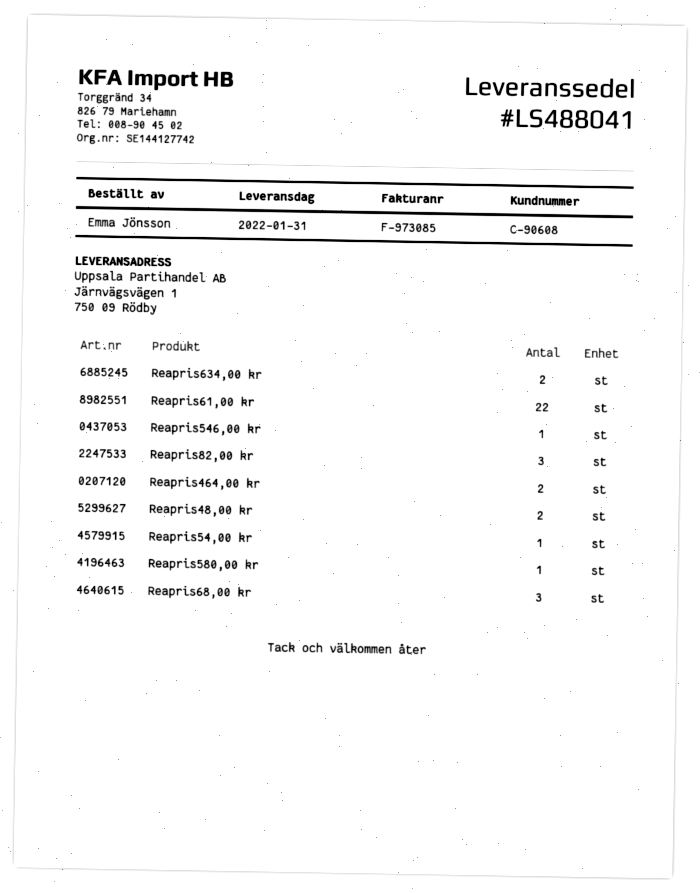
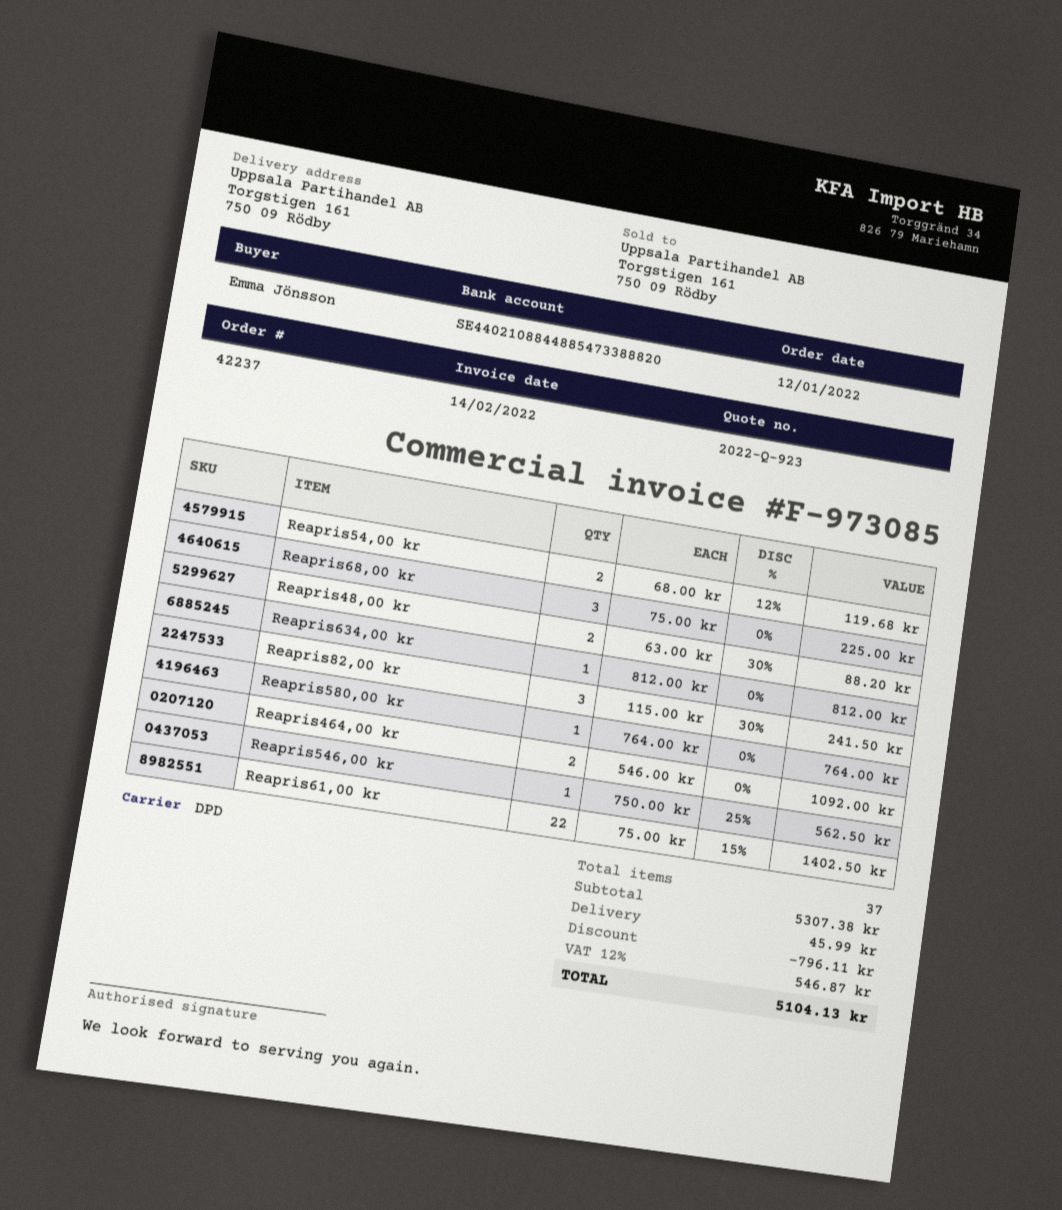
ship to: Järnvägsvägen 1, 750 09 Rödby -> Torgstigen 161, 750 09 Rödby
Reapris634,00 kr: 2 -> 1
Reapris54,00 kr: 1 -> 2

